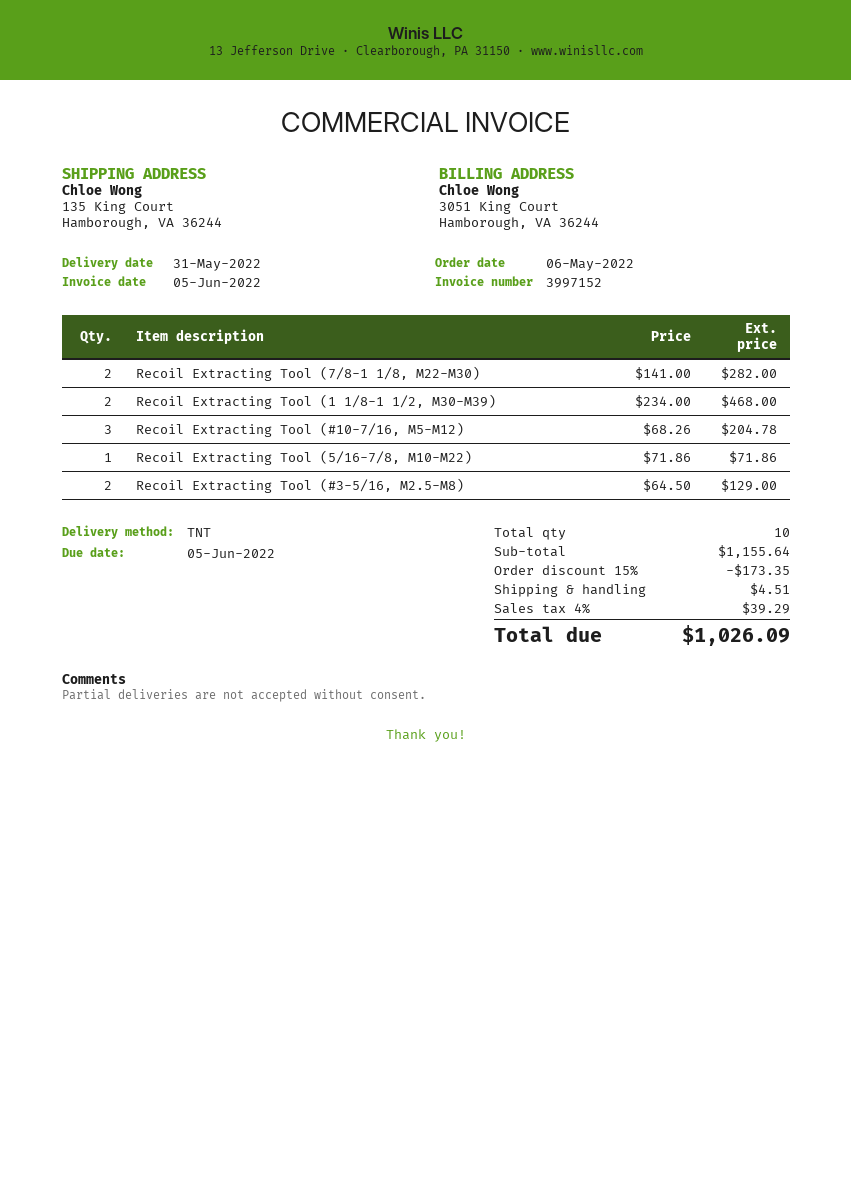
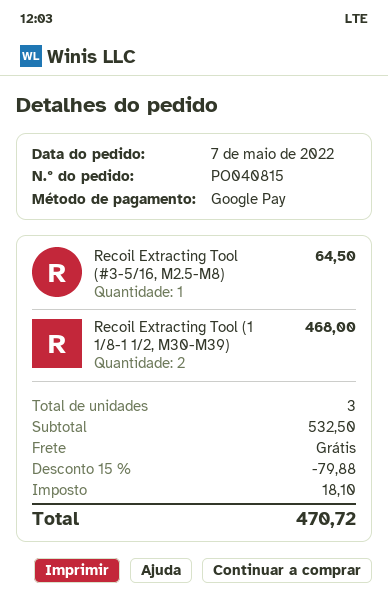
order date: 2022-05-06 -> 2022-05-07
Recoil Extracting Tool (7/8-1 1/8, M22-M30): 2 for 282.00 -> none
Recoil Extracting Tool (#10-7/16, M5-M12): 3 for 204.78 -> none
Recoil Extracting Tool (5/16-7/8, M10-M22): 1 for 71.86 -> none
Recoil Extracting Tool (#3-5/16, M2.5-M8): 2 for 129.00 -> 1 for 64.50
total quantity: 10 -> 3
subtotal: 1155.64 -> 532.50
discount: 15% = 173.35 -> 15% = 79.88
shipping: 4.51 -> 0.00
tax: 39.29 -> 18.10
total: 1026.09 -> 470.72

